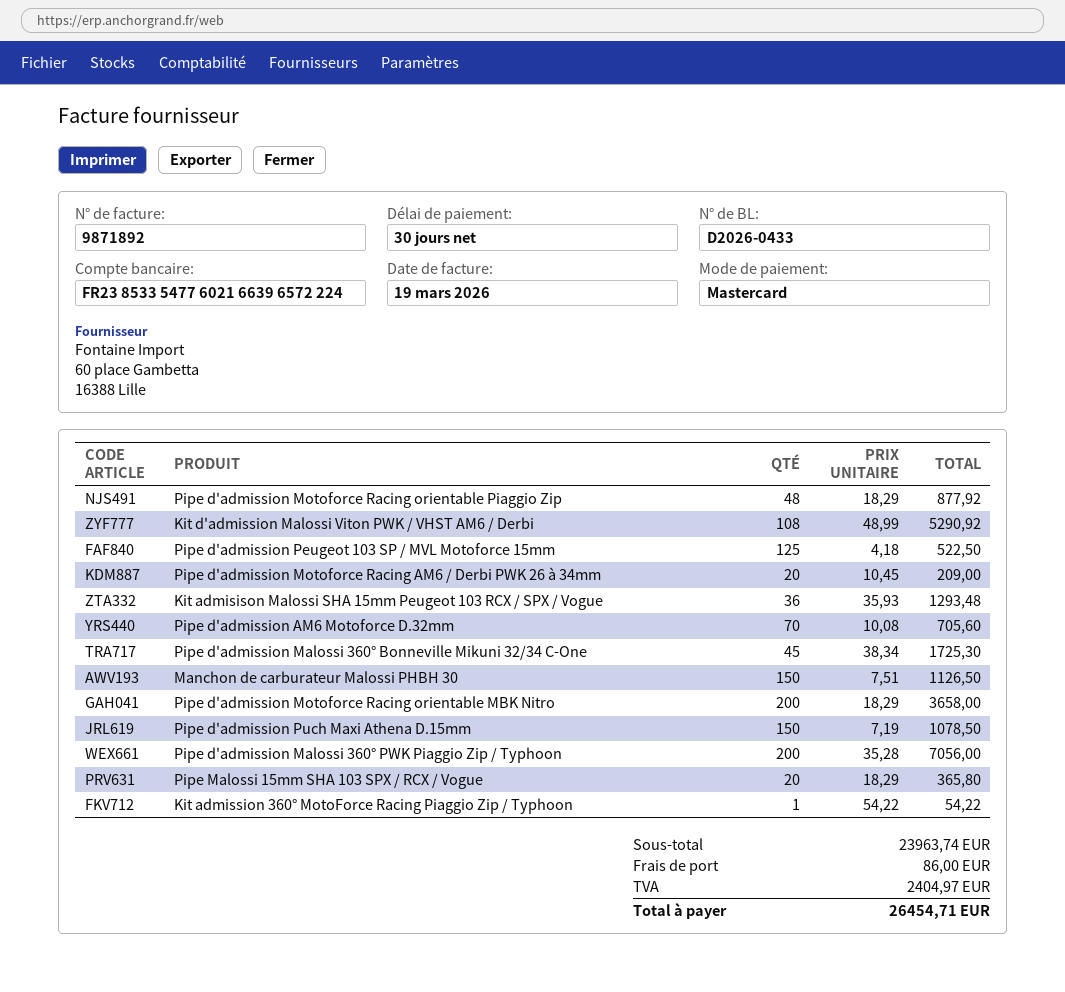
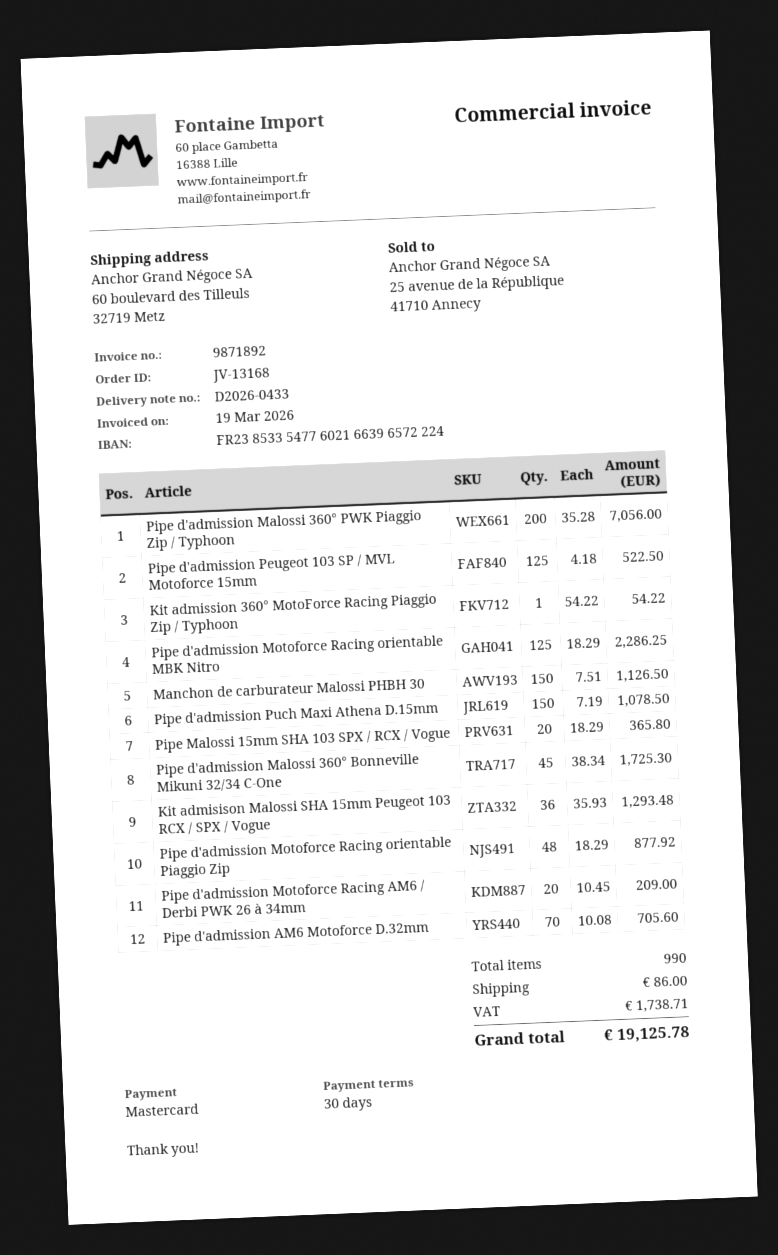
Kit d'admission Malossi Viton PWK / VHST AM6 / Derbi: 108 x 48.99 = 5290.92 -> none
Pipe d'admission Motoforce Racing orientable MBK Nitro: 200 x 18.29 = 3658.00 -> 125 x 18.29 = 2286.25
tax: 2404.97 -> 1738.71
total: 26454.71 -> 19125.78

